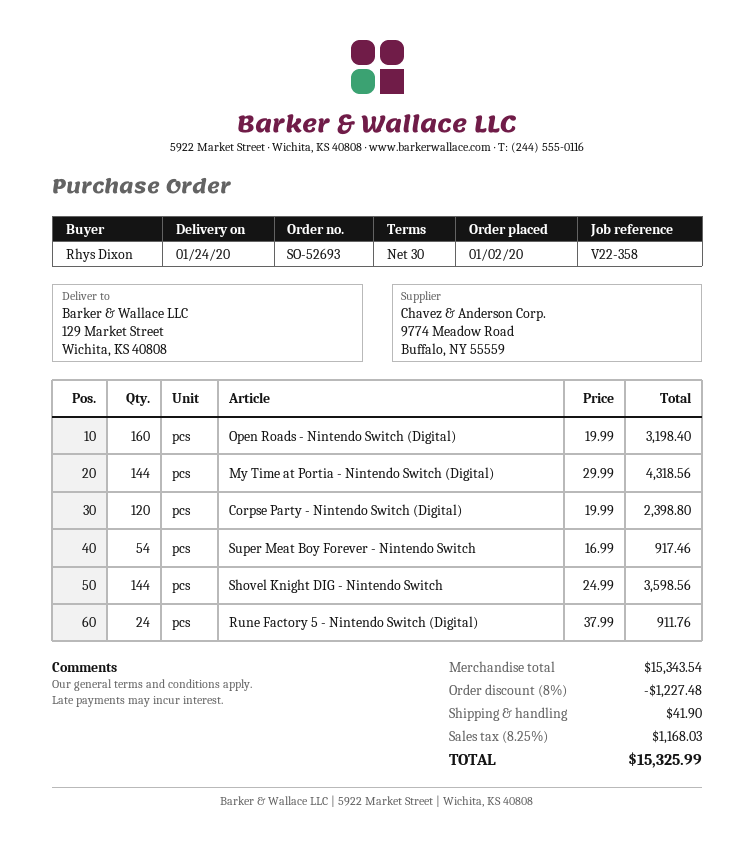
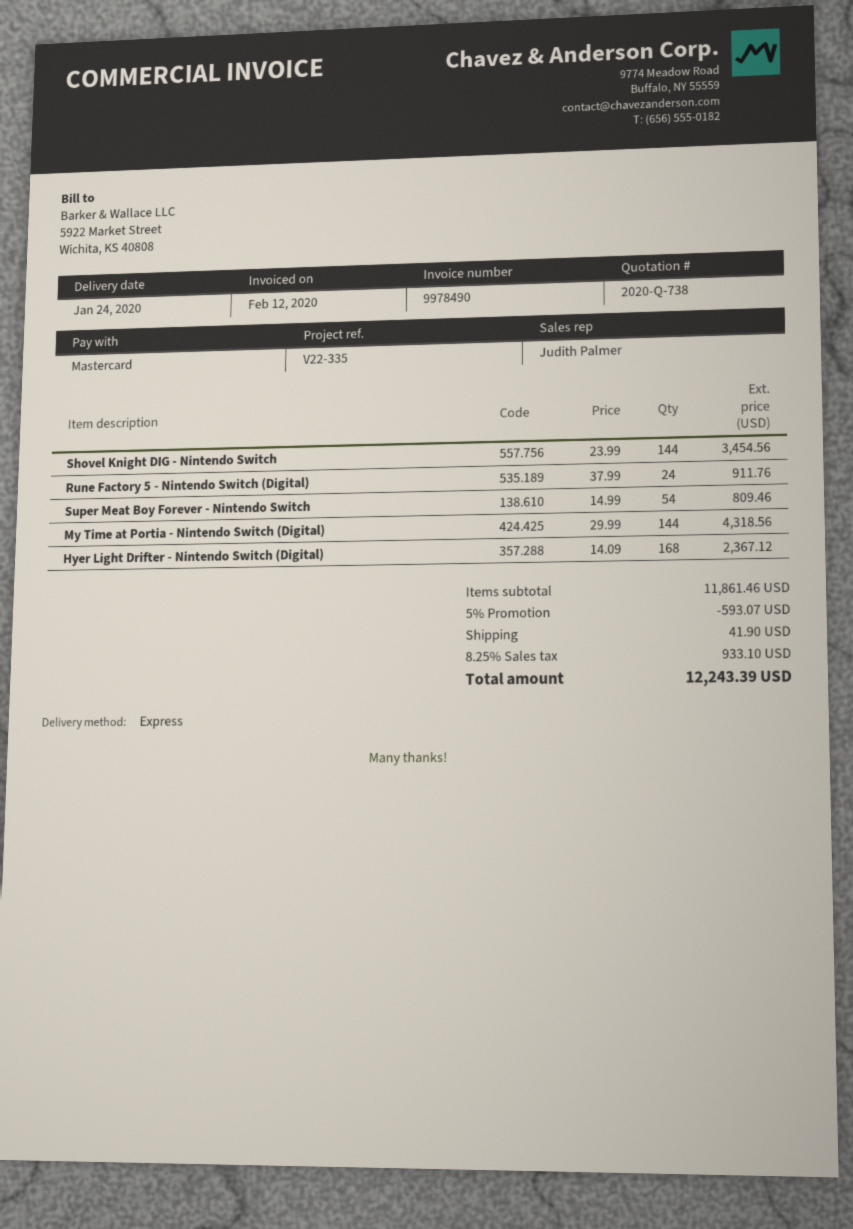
reference: V22-358 -> V22-335
Open Roads - Nintendo Switch (Digital): 160 x 19.99 = 3198.40 -> none
Corpse Party - Nintendo Switch (Digital): 120 x 19.99 = 2398.80 -> none
Super Meat Boy Forever - Nintendo Switch: 54 x 16.99 = 917.46 -> 54 x 14.99 = 809.46
Shovel Knight DIG - Nintendo Switch: 144 x 24.99 = 3598.56 -> 144 x 23.99 = 3454.56
Hyer Light Drifter - Nintendo Switch (Digital): none -> 168 x 14.09 = 2367.12
subtotal: 15343.54 -> 11861.46
discount: 8% = 1227.48 -> 5% = 593.07
tax: 8.25% = 1168.03 -> 8.25% = 933.10
total: 15325.99 -> 12243.39

